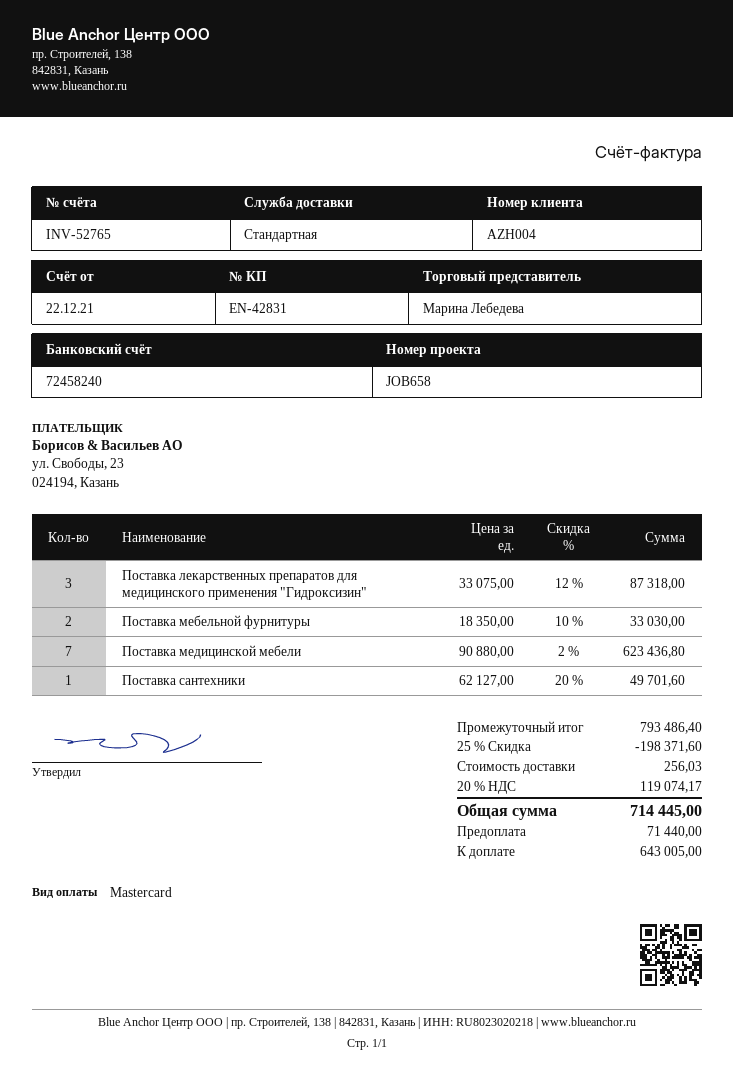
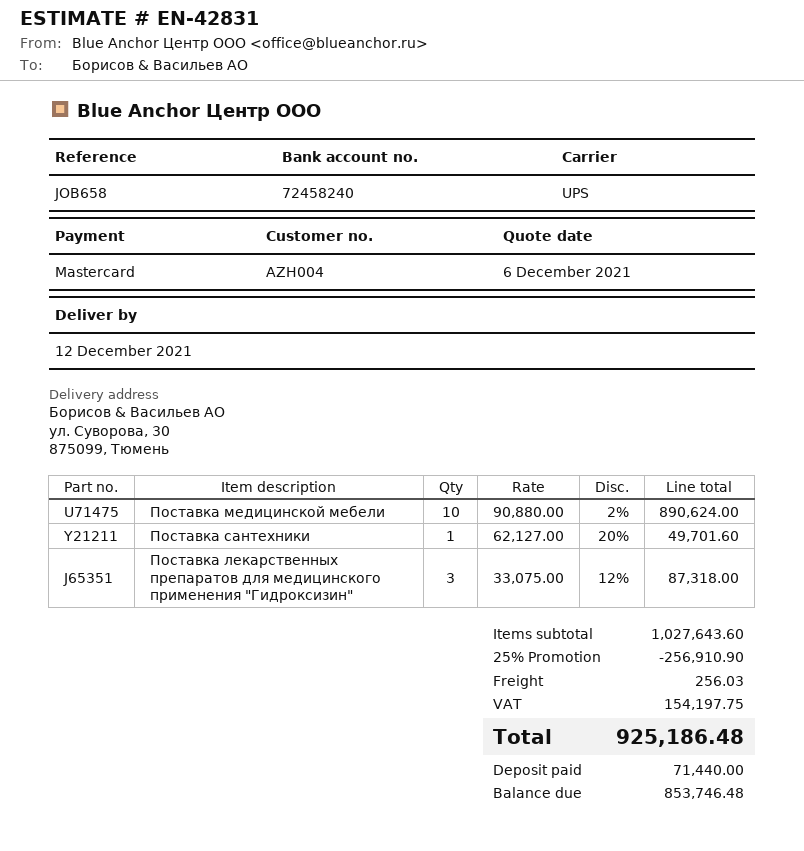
shipping method: standard -> UPS
Поставка мебельной фурнитуры: 2 x 18350.00 - 10% = 33030.00 -> none
Поставка медицинской мебели: 7 x 90880.00 - 2% = 623436.80 -> 10 x 90880.00 - 2% = 890624.00
subtotal: 793486.40 -> 1027643.60
discount: 25% = 198371.60 -> 25% = 256910.90
tax: 119074.17 -> 154197.75
total: 714445.00 -> 925186.48
balance: 643005.00 -> 853746.48

